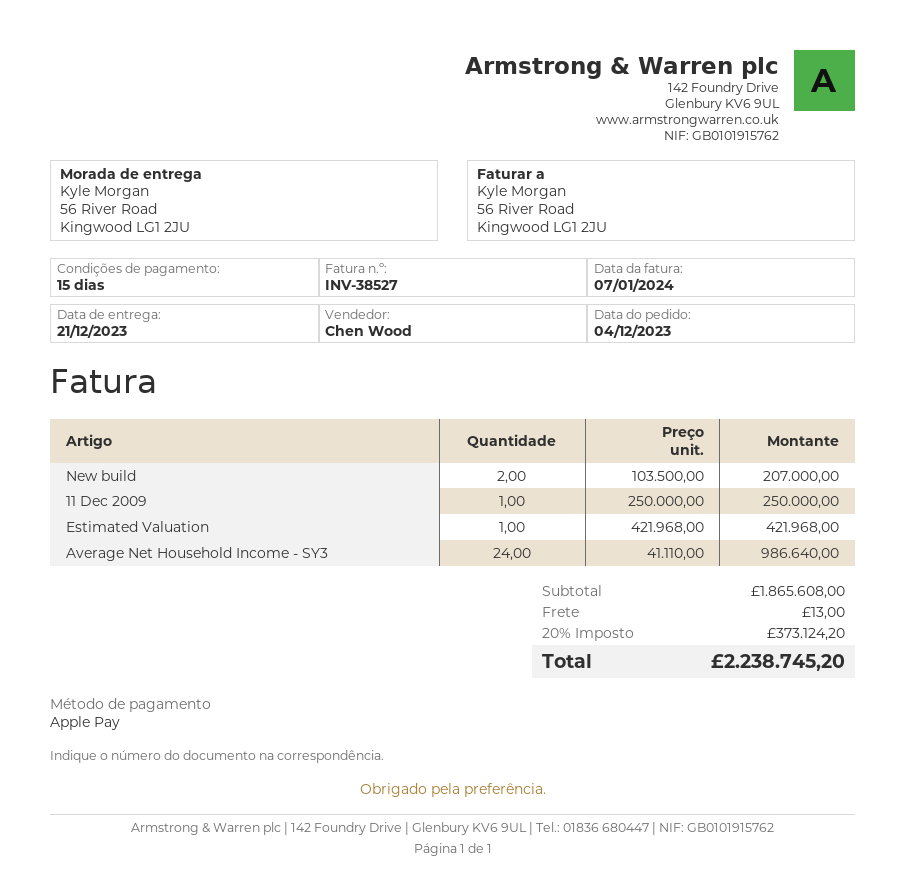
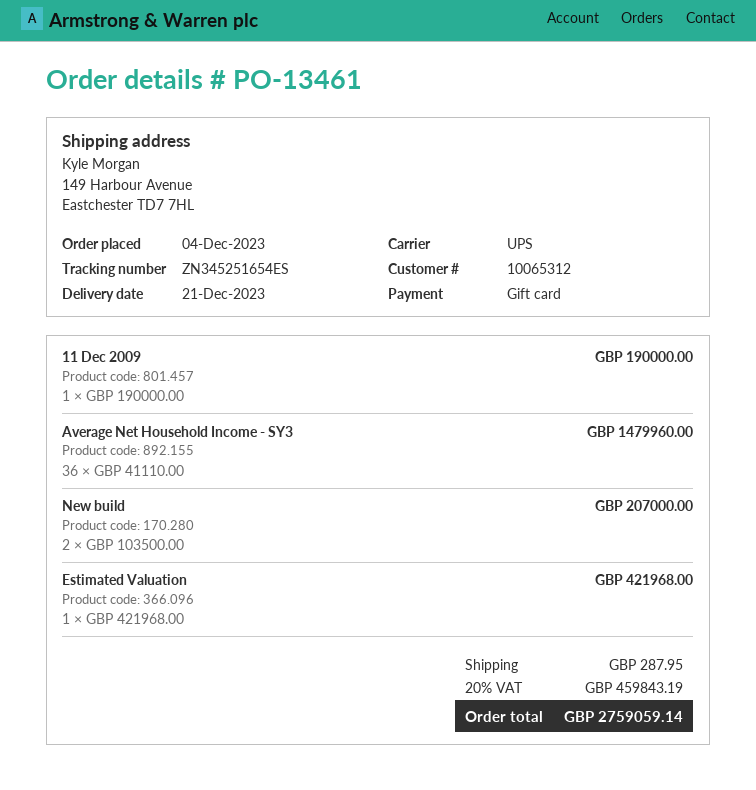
payment method: Apple Pay -> gift card
ship to: 56 River Road, Kingwood LG1 2JU -> 149 Harbour Avenue, Eastchester TD7 7HL
11 Dec 2009: 1 x 250000.00 = 250000.00 -> 1 x 190000.00 = 190000.00
Average Net Household Income - SY3: 24 x 41110.00 = 986640.00 -> 36 x 41110.00 = 1479960.00
shipping: 13.00 -> 287.95
tax: 20% = 373124.20 -> 20% = 459843.19
total: 2238745.20 -> 2759059.14

